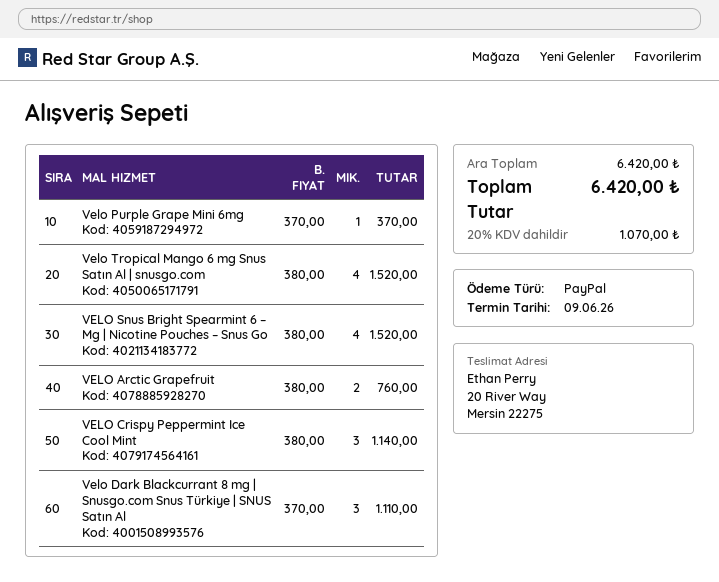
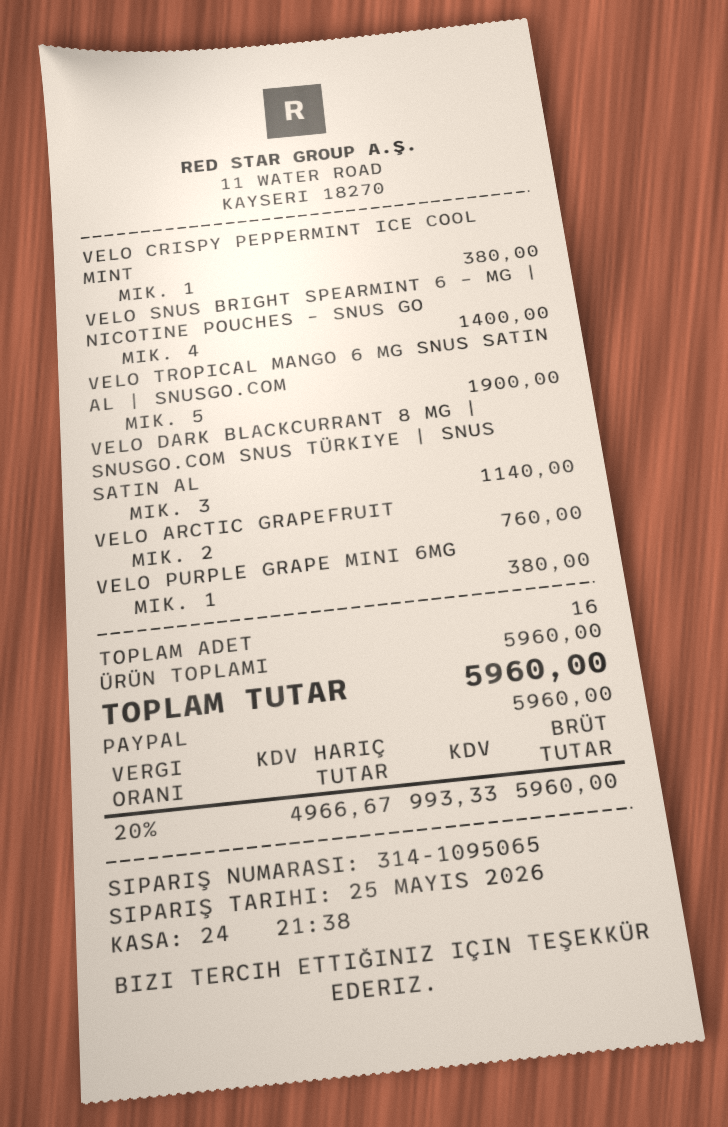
Velo Purple Grape Mini 6mg: 1 for 370.00 -> 1 for 380.00
Velo Tropical Mango 6 mg Snus Satın Al | snusgo.com: 4 for 1520.00 -> 5 for 1900.00
VELO Snus Bright Spearmint 6 – Mg | Nicotine Pouches – Snus Go: 4 for 1520.00 -> 4 for 1400.00
VELO Crispy Peppermint Ice Cool Mint: 3 for 1140.00 -> 1 for 380.00
Velo Dark Blackcurrant 8 mg | Snusgo.com Snus Türkiye | SNUS Satın Al: 3 for 1110.00 -> 3 for 1140.00
subtotal: 6420.00 -> 5960.00
tax: 20% = 1070.00 -> 20% = 993.33
total: 6420.00 -> 5960.00

